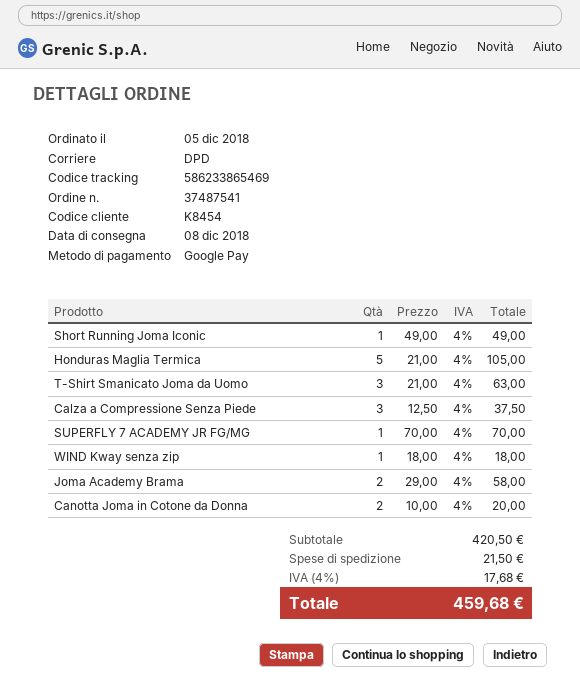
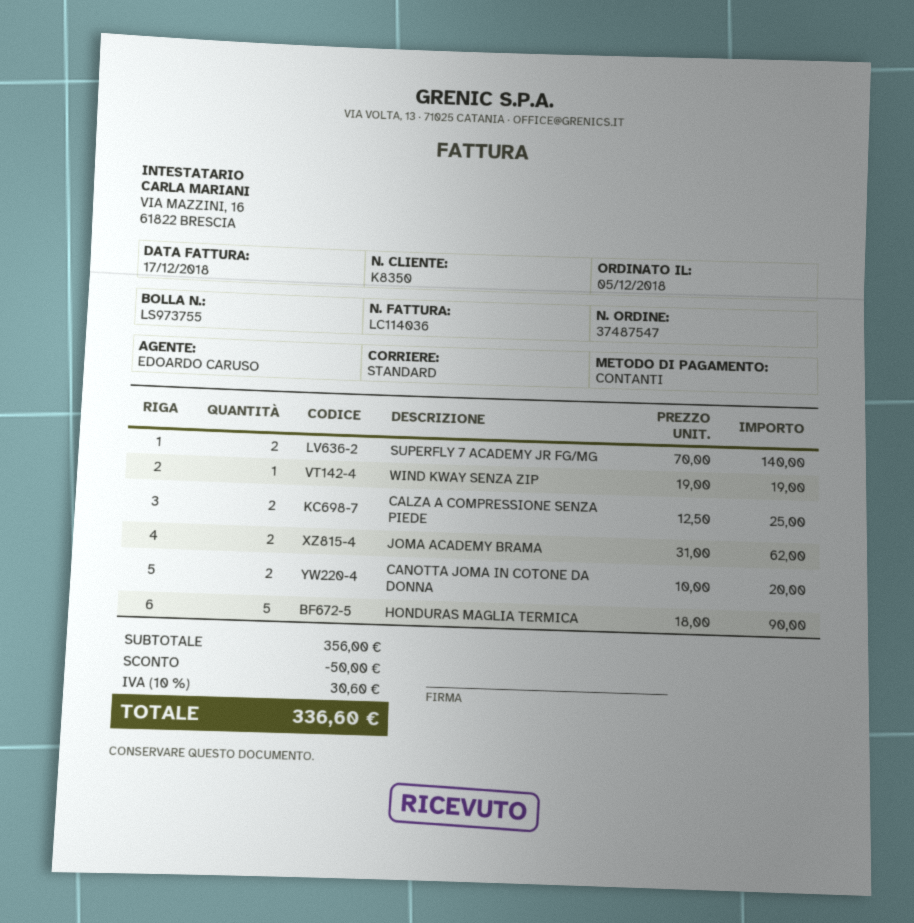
order number: 37487541 -> 37487547
customer number: K8454 -> K8350
payment method: Google Pay -> cash
shipping method: DPD -> standard
Short Running Joma Iconic: 1 x 49.00 = 49.00 -> none
Honduras Maglia Termica: 5 x 21.00 = 105.00 -> 5 x 18.00 = 90.00
T-Shirt Smanicato Joma da Uomo: 3 x 21.00 = 63.00 -> none
Calza a Compressione Senza Piede: 3 x 12.50 = 37.50 -> 2 x 12.50 = 25.00
SUPERFLY 7 ACADEMY JR FG/MG: 1 x 70.00 = 70.00 -> 2 x 70.00 = 140.00
WIND Kway senza zip: 1 x 18.00 = 18.00 -> 1 x 19.00 = 19.00
Joma Academy Brama: 2 x 29.00 = 58.00 -> 2 x 31.00 = 62.00
subtotal: 420.50 -> 356.00
discount: none -> 50.00
shipping: 21.50 -> none
tax: 4% = 17.68 -> 10% = 30.60
total: 459.68 -> 336.60

